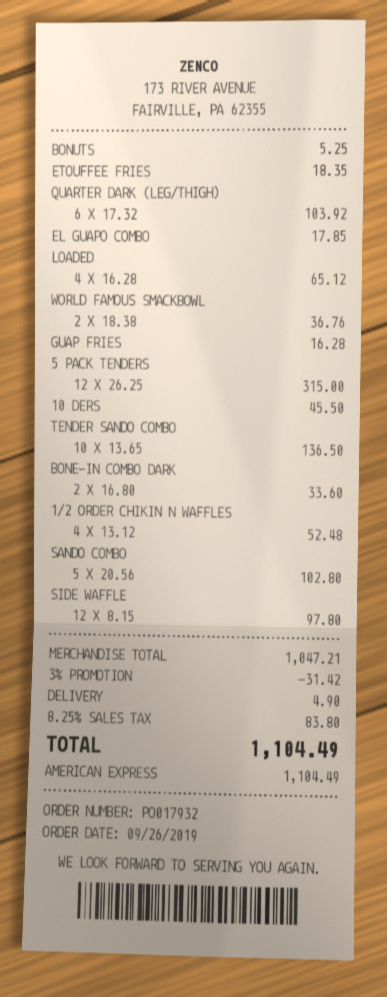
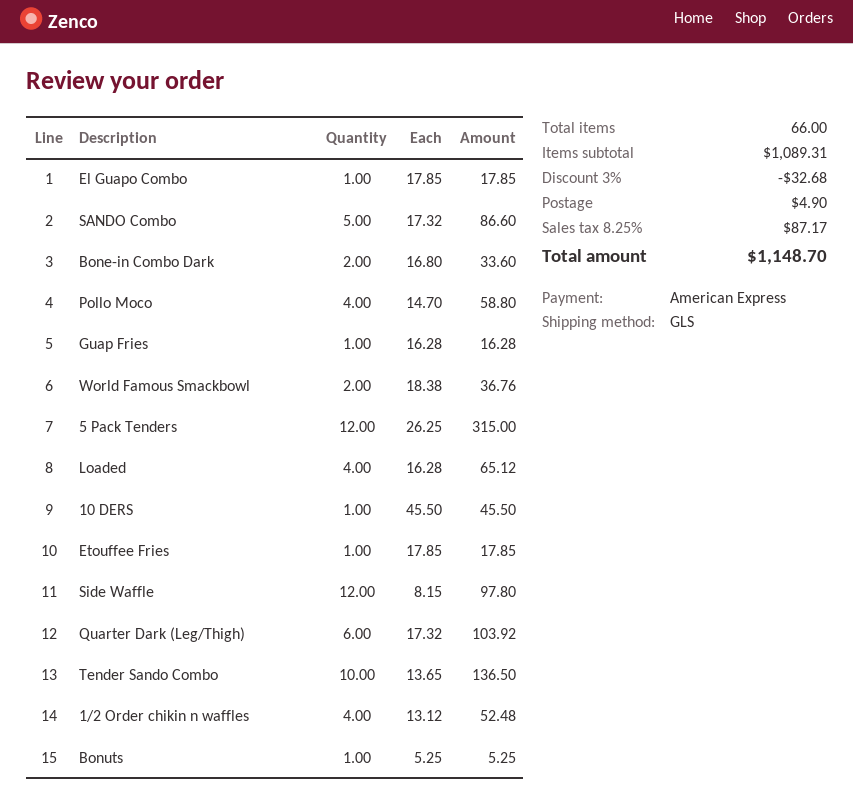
ETOUFFEE FRIES: 1 x 18.35 = 18.35 -> 1 x 17.85 = 17.85
SANDO COMBO: 5 x 20.56 = 102.80 -> 5 x 17.32 = 86.60
Pollo Moco: none -> 4 x 14.70 = 58.80
subtotal: 1047.21 -> 1089.31
discount: 3% = 31.42 -> 3% = 32.68
tax: 8.25% = 83.80 -> 8.25% = 87.17
total: 1104.49 -> 1148.70

